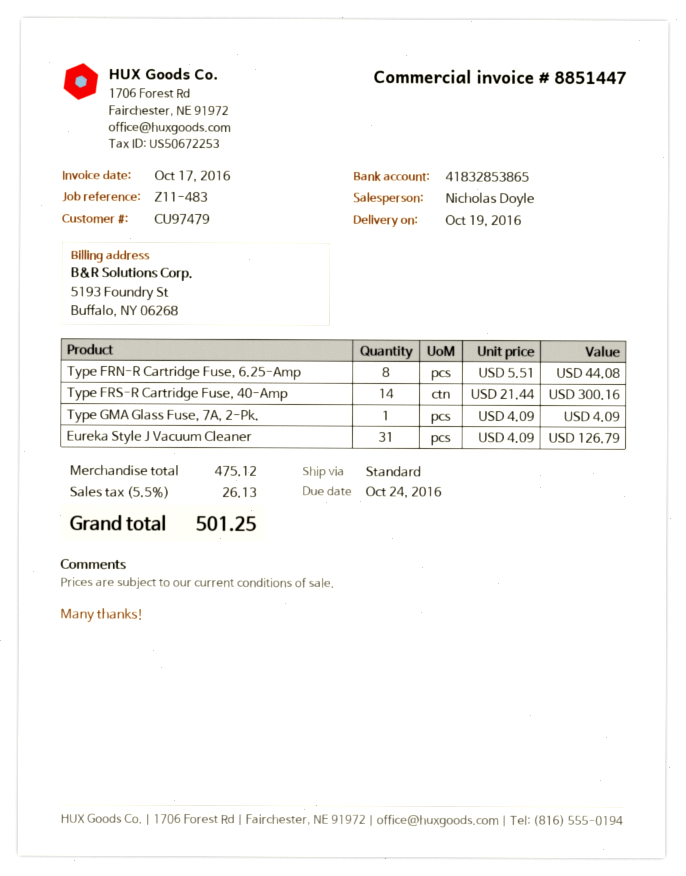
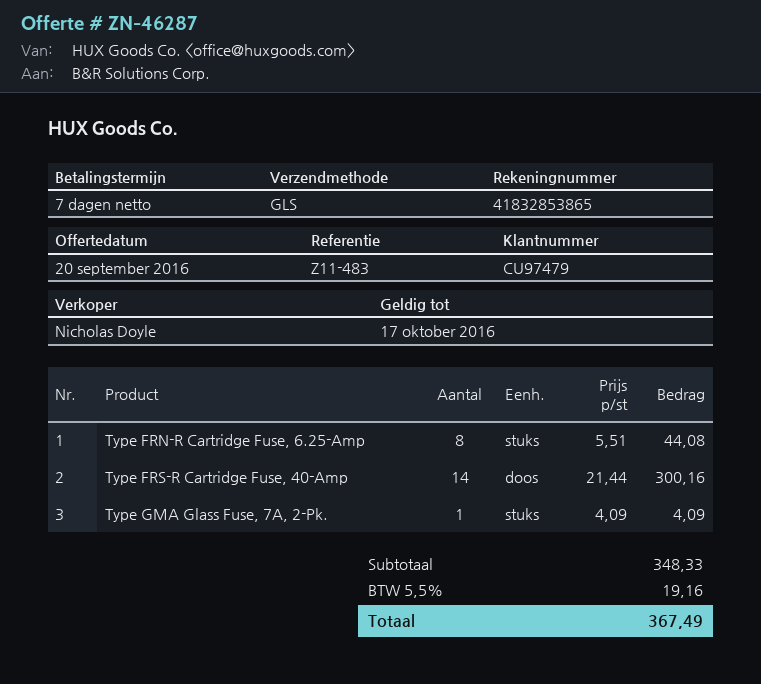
shipping method: standard -> GLS
Eureka Style J Vacuum Cleaner: 31 x 4.09 = 126.79 -> none
subtotal: 475.12 -> 348.33
tax: 5.5% = 26.13 -> 5.5% = 19.16
total: 501.25 -> 367.49

